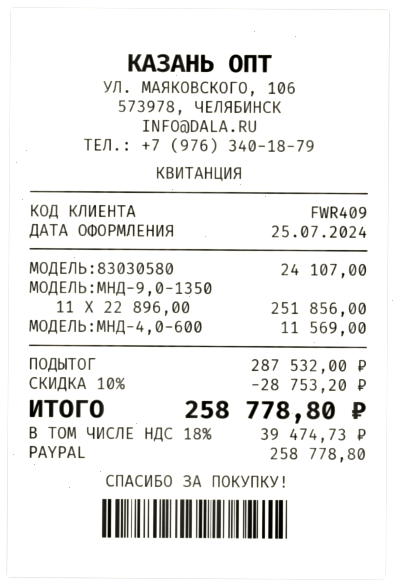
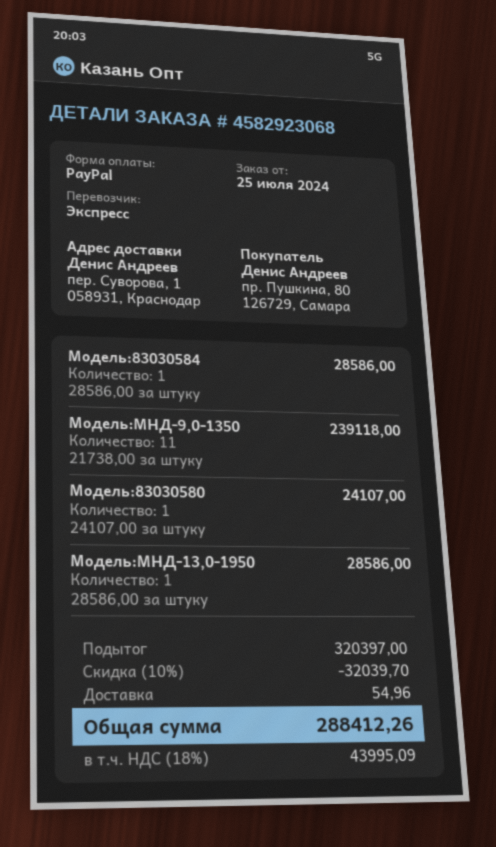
МОДЕЛЬ:МНД-9,0-1350: 11 x 22896.00 = 251856.00 -> 11 x 21738.00 = 239118.00
МОДЕЛЬ:МНД-4,0-600: 1 x 11569.00 = 11569.00 -> none
Модель:83030584: none -> 1 x 28586.00 = 28586.00
Модель:МНД-13,0-1950: none -> 1 x 28586.00 = 28586.00
subtotal: 287532.00 -> 320397.00
discount: 10% = 28753.20 -> 10% = 32039.70
shipping: none -> 54.96
tax: 18% = 39474.73 -> 18% = 43995.09
total: 258778.80 -> 288412.26

